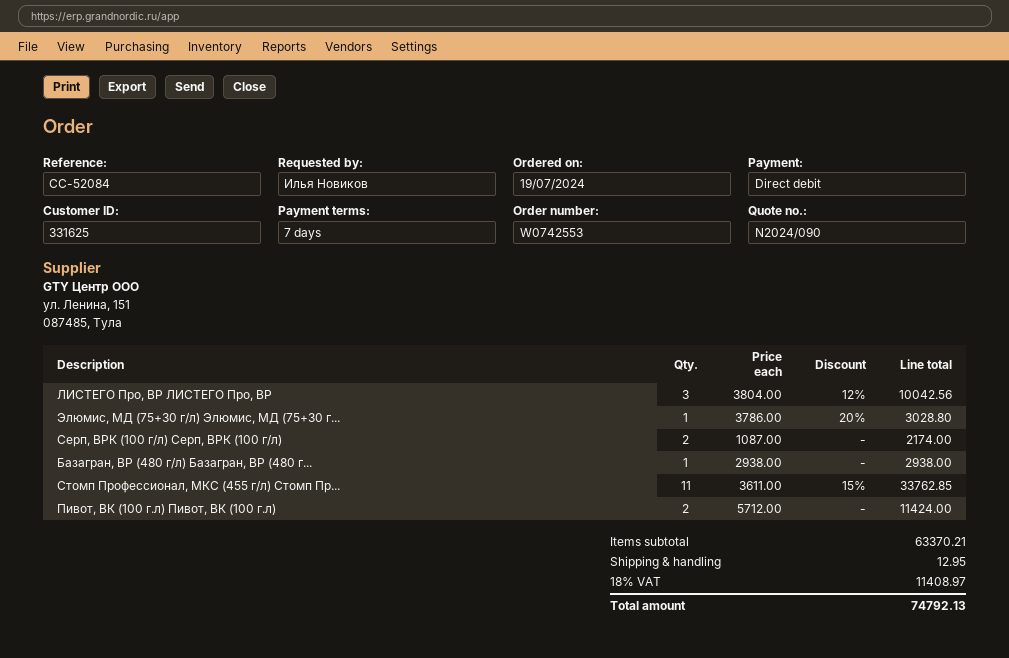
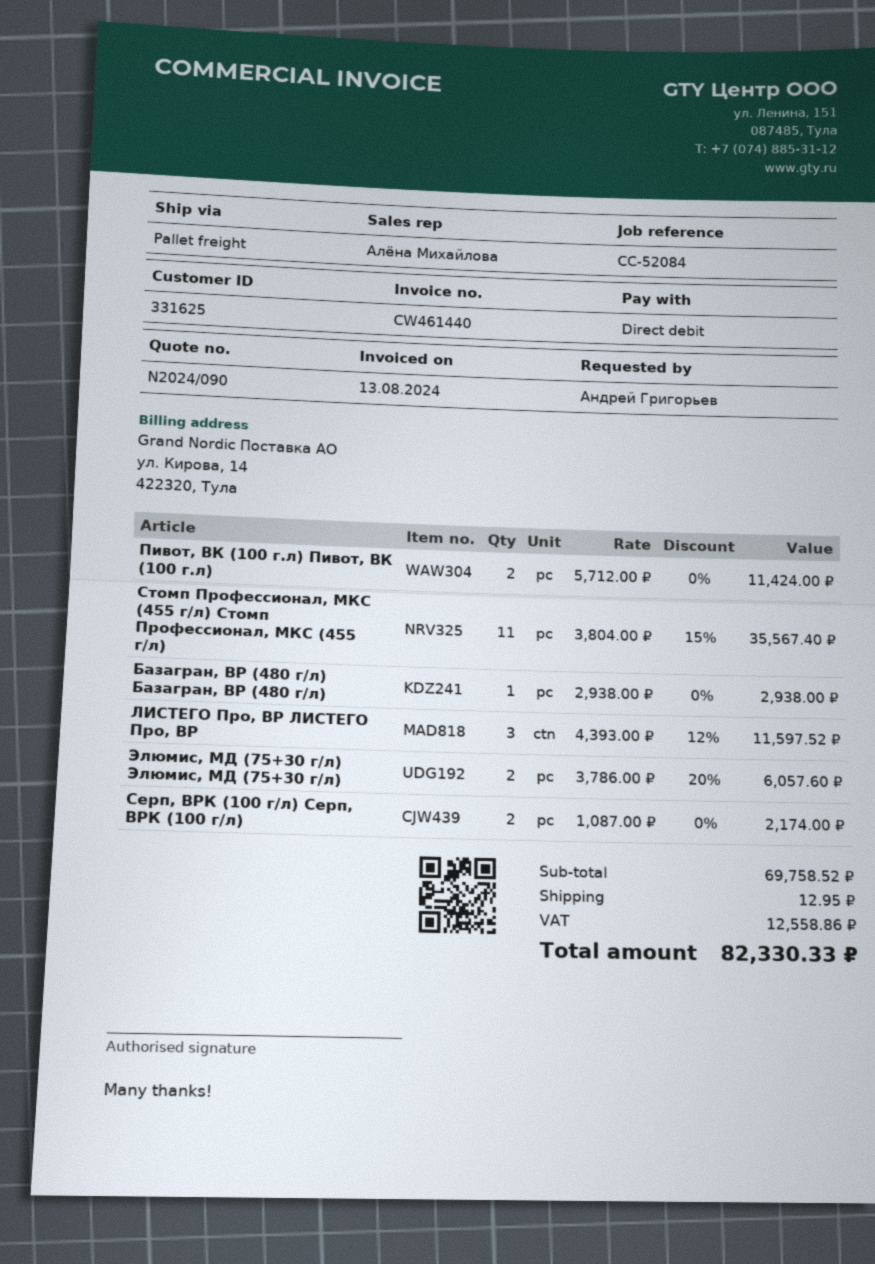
ordered by: Илья Новиков -> Андрей Григорьев
ЛИСТЕГО Про, ВР ЛИСТЕГО Про, ВР: 3 x 3804.00 - 12% = 10042.56 -> 3 x 4393.00 - 12% = 11597.52
Элюмис, МД (75+30 г/л) Элюмис, МД (75+30 г...: 1 x 3786.00 - 20% = 3028.80 -> 2 x 3786.00 - 20% = 6057.60
Стомп Профессионал, МКС (455 г/л) Стомп Пр...: 11 x 3611.00 - 15% = 33762.85 -> 11 x 3804.00 - 15% = 35567.40
subtotal: 63370.21 -> 69758.52
tax: 11408.97 -> 12558.86
total: 74792.13 -> 82330.33

